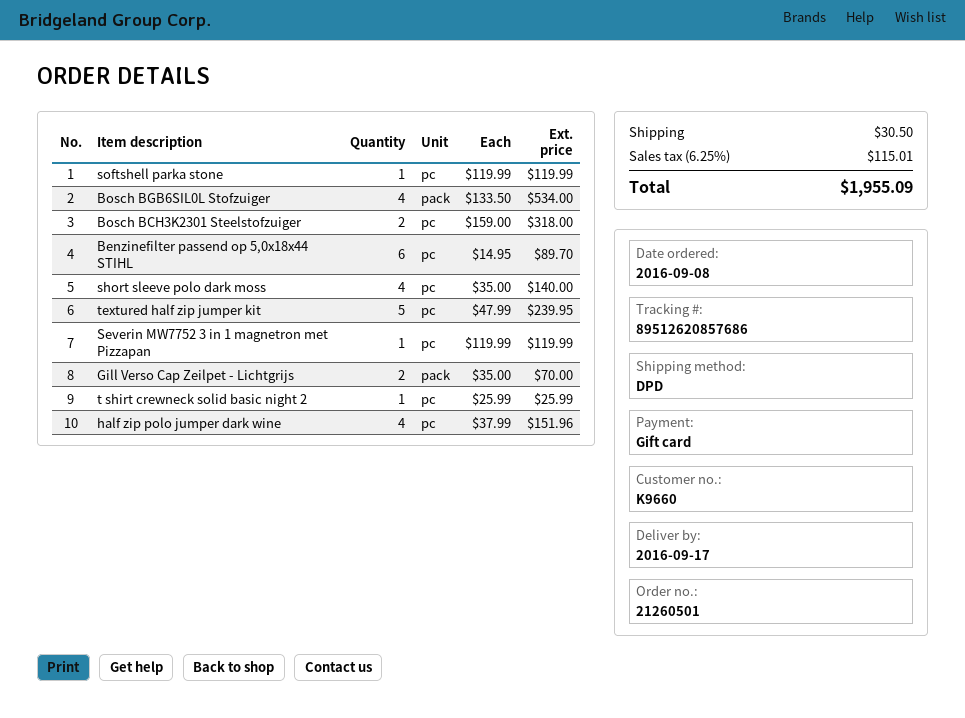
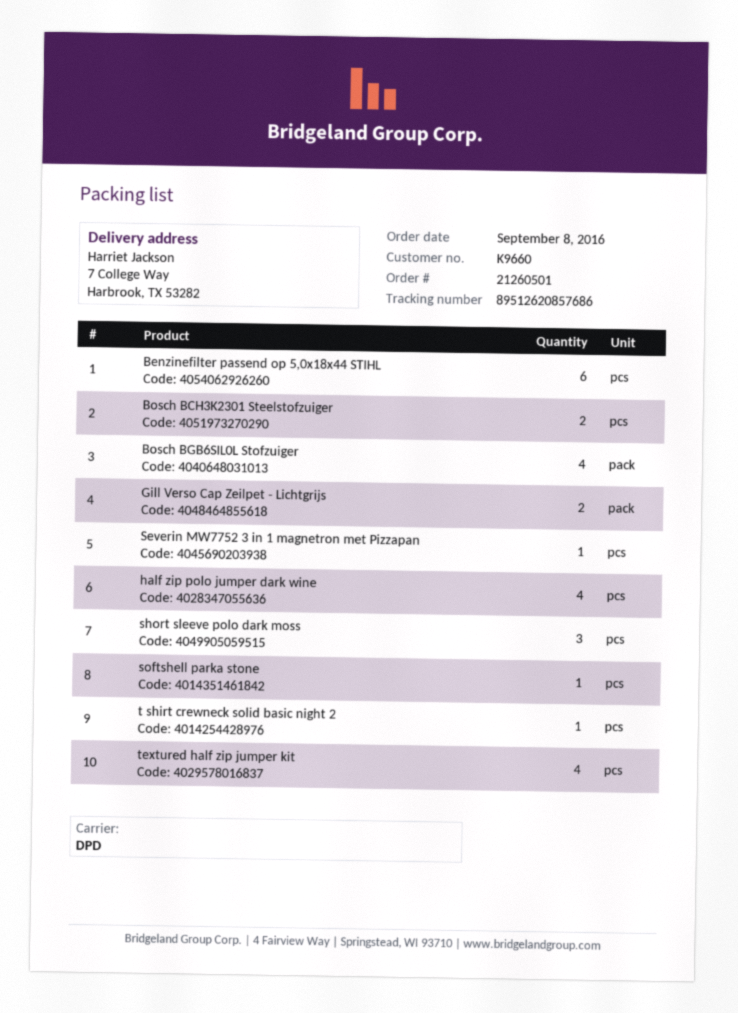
short sleeve polo dark moss: 4 -> 3
textured half zip jumper kit: 5 -> 4

